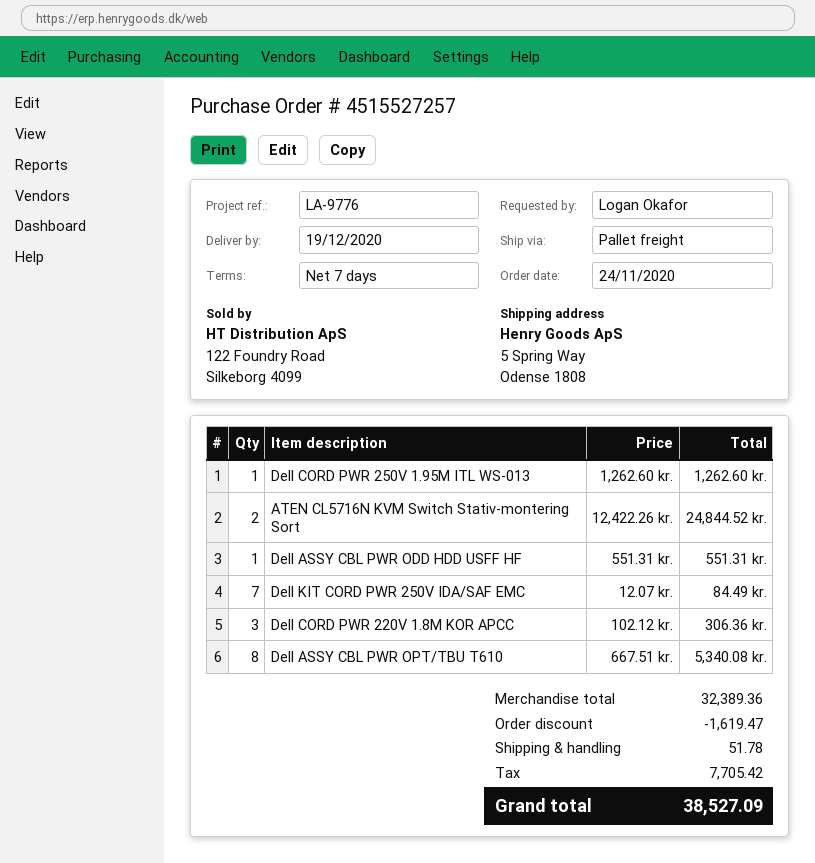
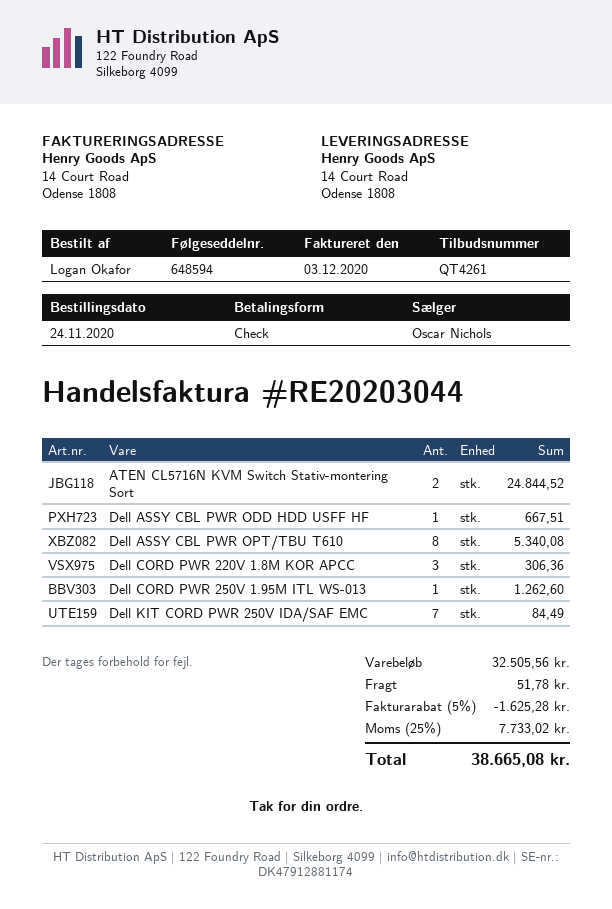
ship to: 5 Spring Way, Odense 1808 -> 14 Court Road, Odense 1808
Dell ASSY CBL PWR ODD HDD USFF HF: 1 for 551.31 -> 1 for 667.51
subtotal: 32389.36 -> 32505.56
discount: 1619.47 -> 1625.28
tax: 7705.42 -> 7733.02
total: 38527.09 -> 38665.08

